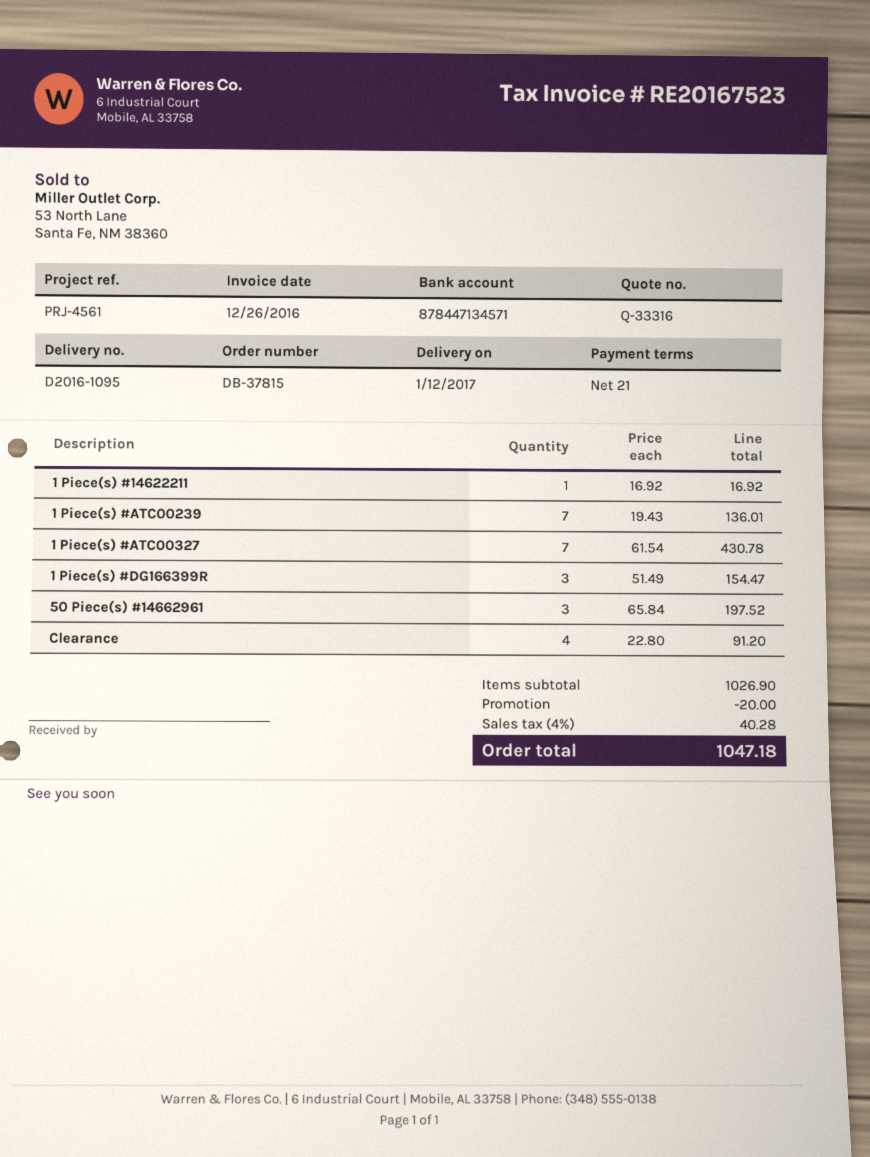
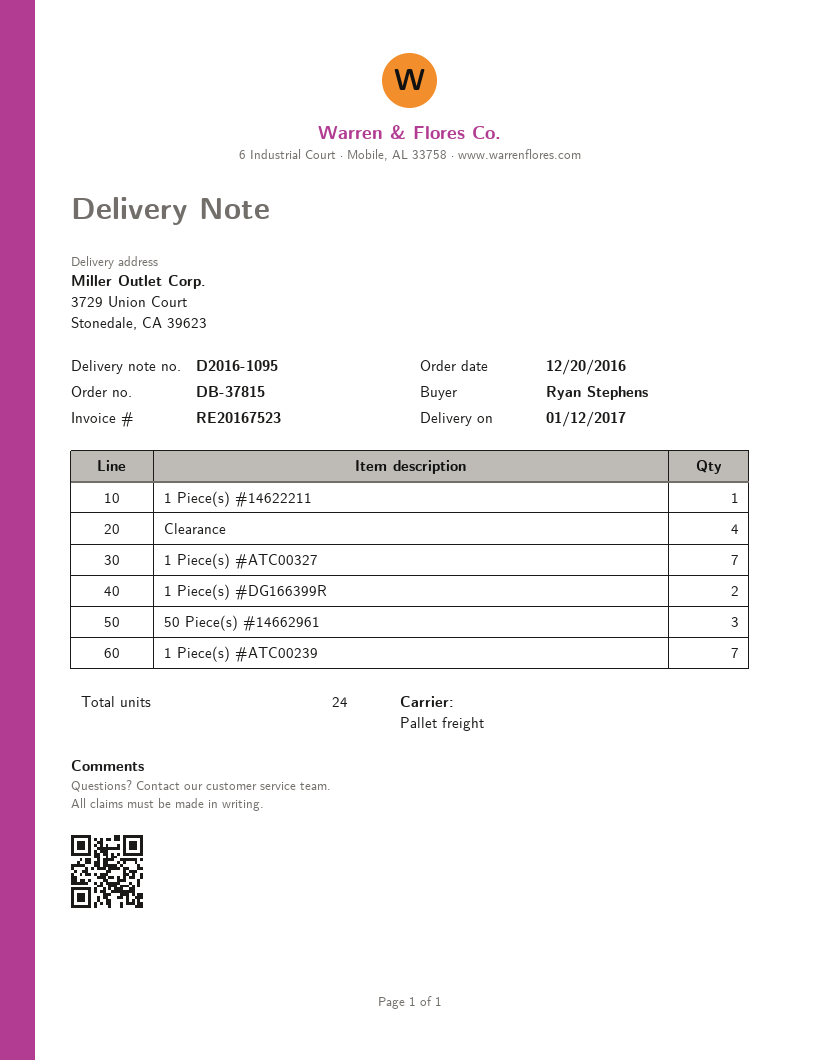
1 Piece(s) #DG166399R: 3 -> 2

